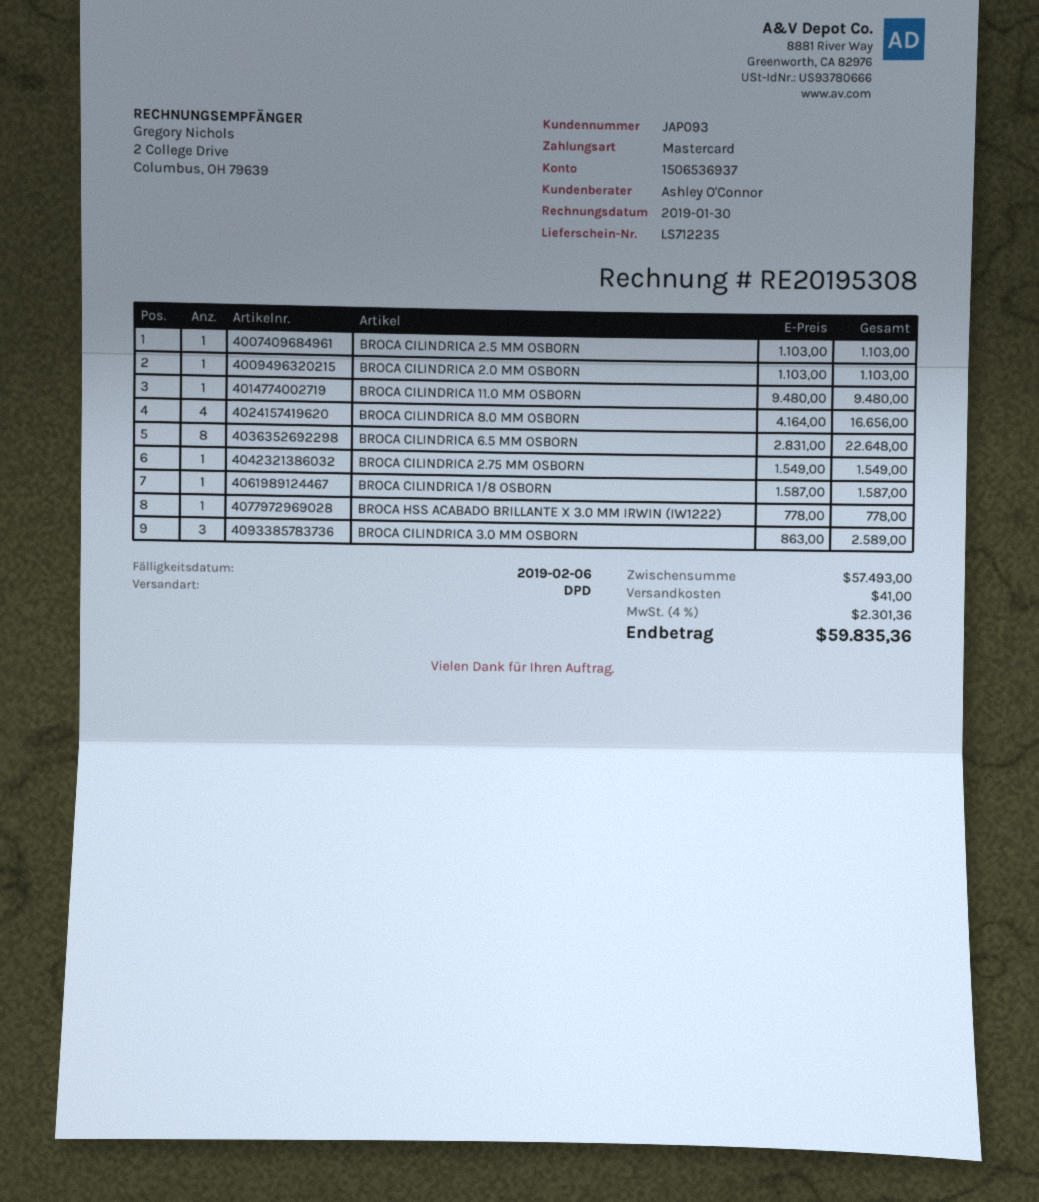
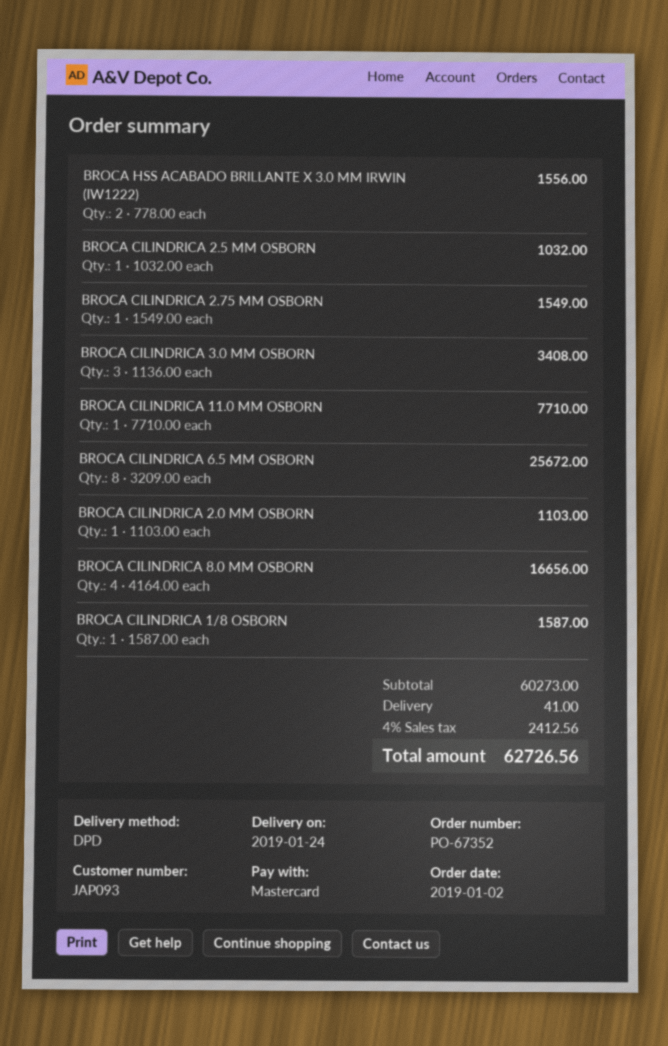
BROCA CILINDRICA 2.5 MM OSBORN: 1 x 1103.00 = 1103.00 -> 1 x 1032.00 = 1032.00
BROCA CILINDRICA 11.0 MM OSBORN: 1 x 9480.00 = 9480.00 -> 1 x 7710.00 = 7710.00
BROCA CILINDRICA 6.5 MM OSBORN: 8 x 2831.00 = 22648.00 -> 8 x 3209.00 = 25672.00
BROCA HSS ACABADO BRILLANTE X 3.0 MM IRWIN (IW1222): 1 x 778.00 = 778.00 -> 2 x 778.00 = 1556.00
BROCA CILINDRICA 3.0 MM OSBORN: 3 x 863.00 = 2589.00 -> 3 x 1136.00 = 3408.00
subtotal: 57493.00 -> 60273.00
tax: 4% = 2301.36 -> 4% = 2412.56
total: 59835.36 -> 62726.56

